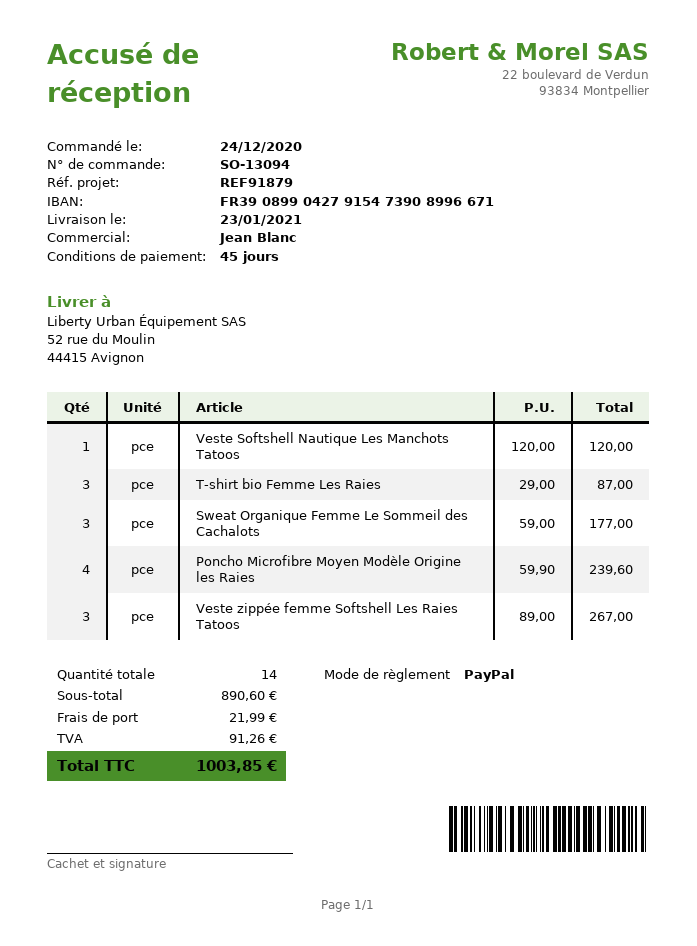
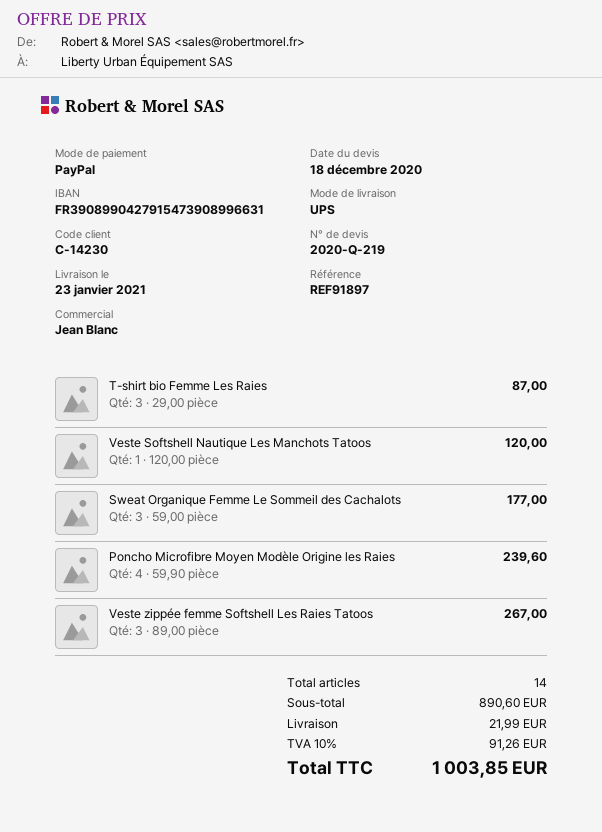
reference: REF91879 -> REF91897
bank account: FR3908990427915473908996671 -> FR3908990427915473908996631

